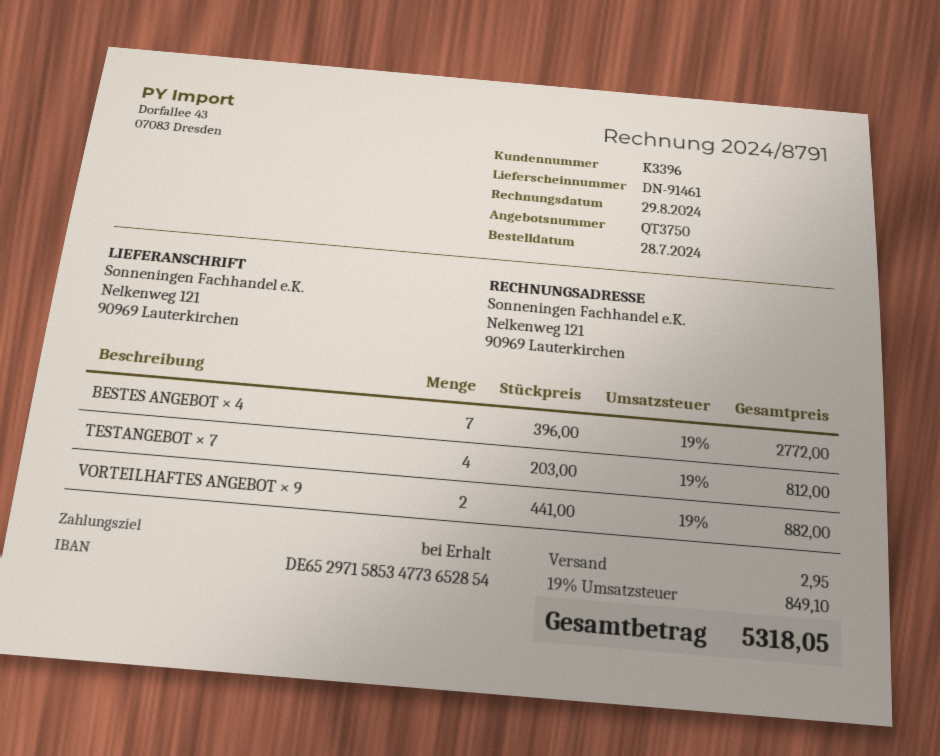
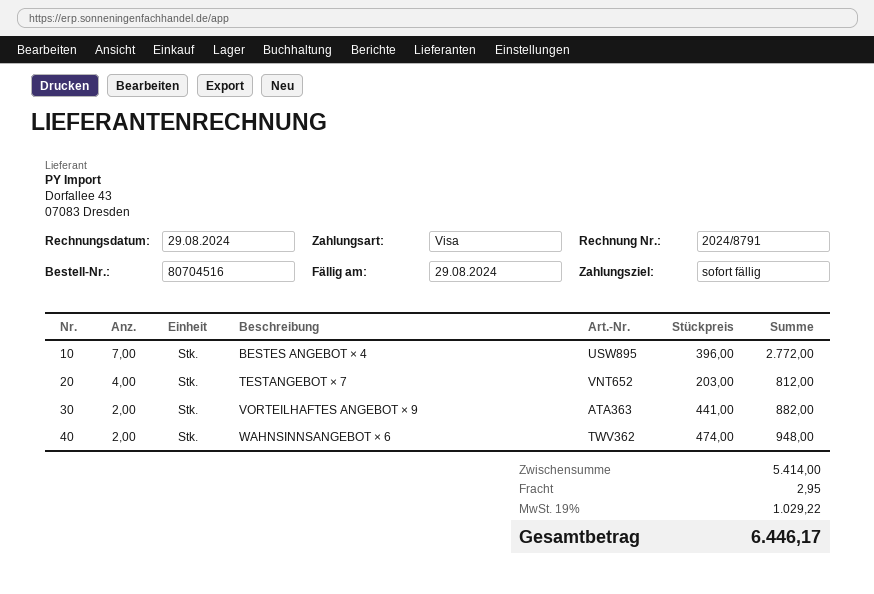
WAHNSINNSANGEBOT × 6: none -> 2 x 474.00 = 948.00
tax: 19% = 849.10 -> 19% = 1029.22
total: 5318.05 -> 6446.17

